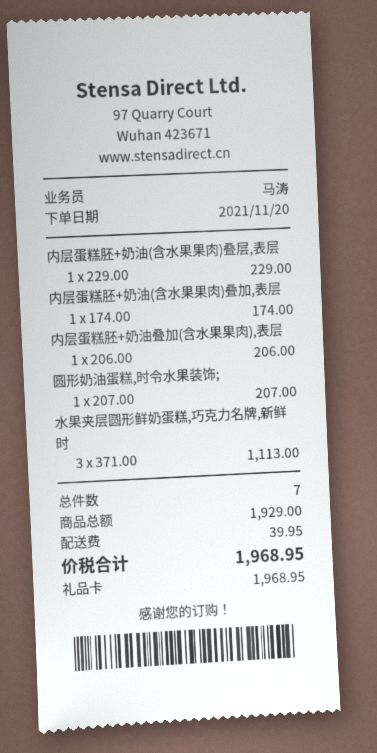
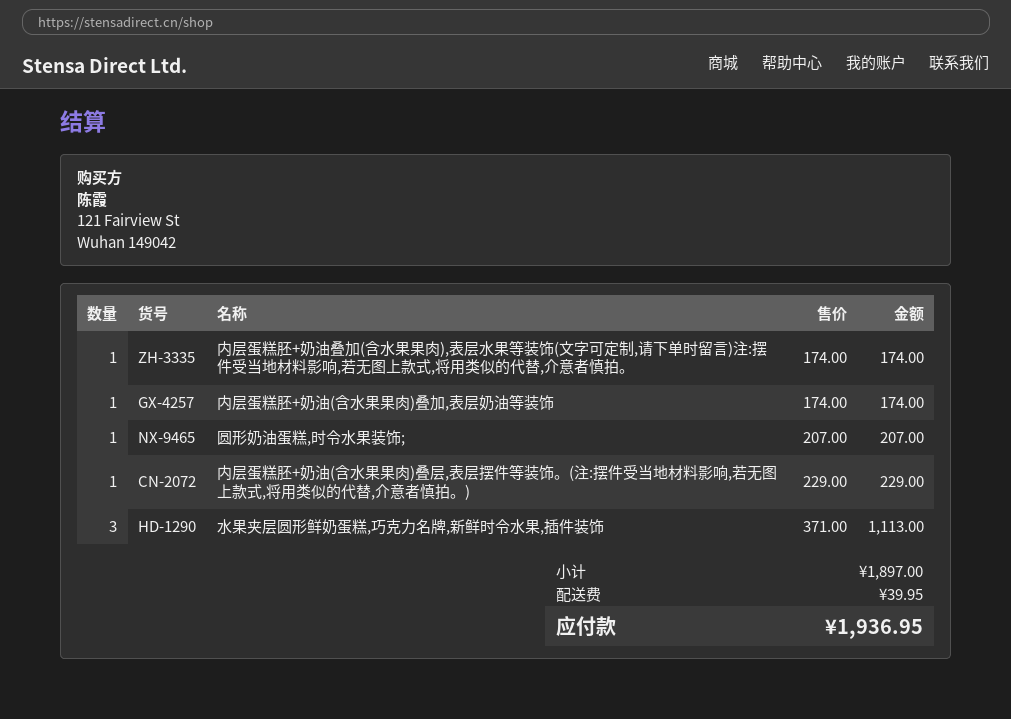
内层蛋糕胚+奶油叠加(含水果果肉),表层: 1 x 206.00 = 206.00 -> 1 x 174.00 = 174.00
subtotal: 1929.00 -> 1897.00
total: 1968.95 -> 1936.95

